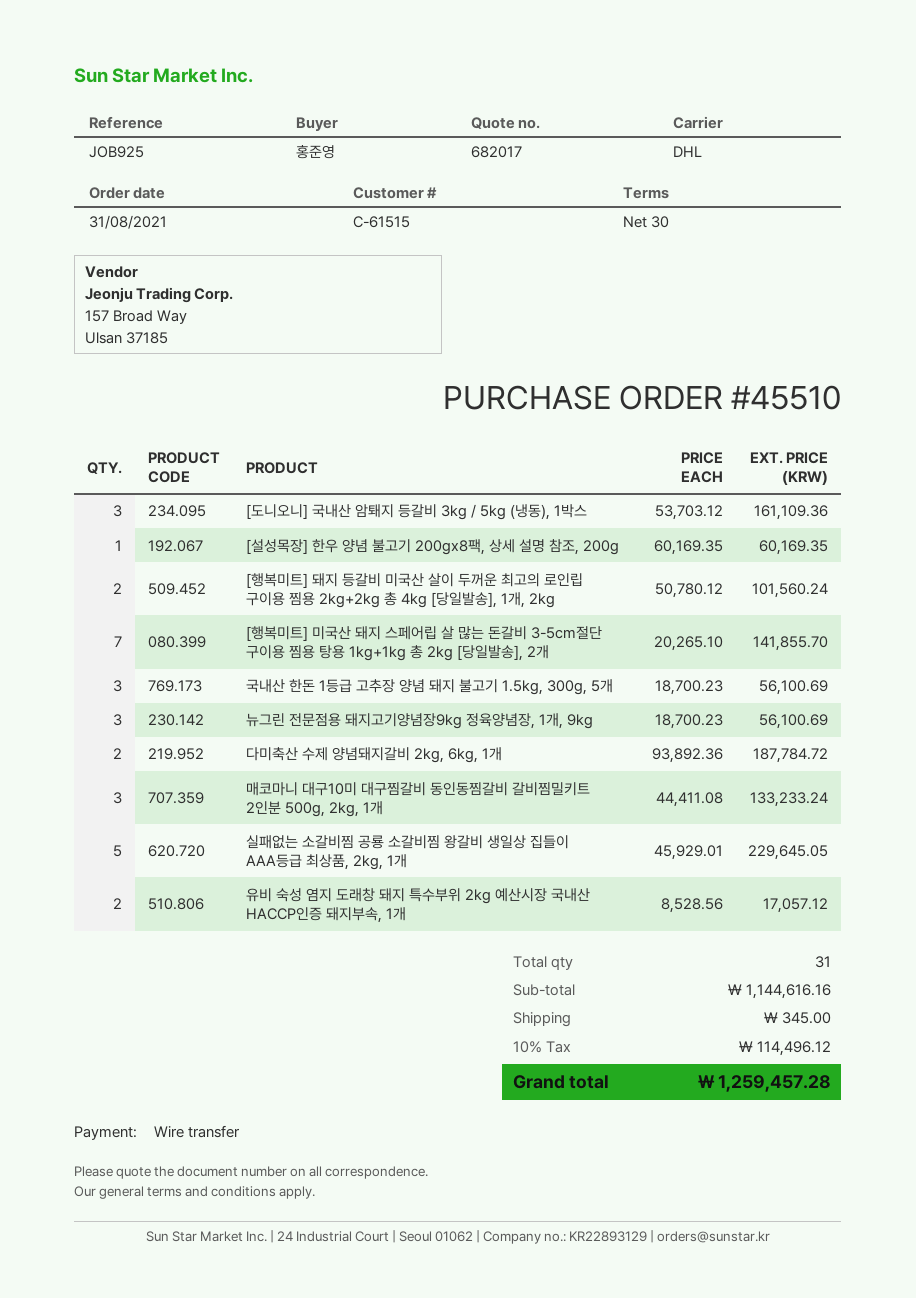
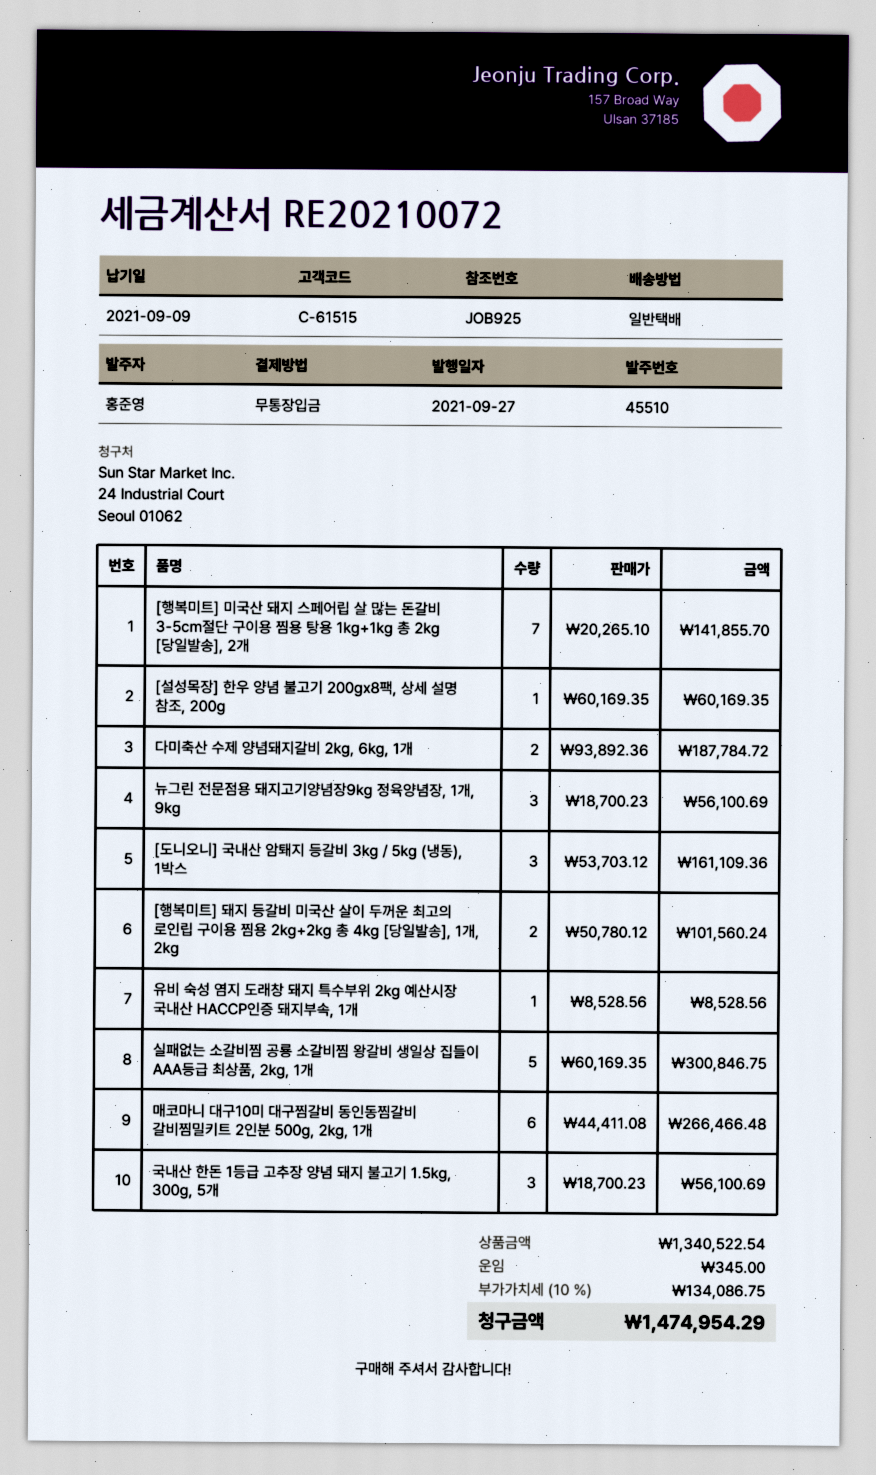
shipping method: DHL -> standard
매코마니 대구10미 대구찜갈비 동인동찜갈비 갈비찜밀키트 2인분 500g, 2kg, 1개: 3 x 44411.08 = 133233.24 -> 6 x 44411.08 = 266466.48
실패없는 소갈비찜 공룡 소갈비찜 왕갈비 생일상 집들이 AAA등급 최상품, 2kg, 1개: 5 x 45929.01 = 229645.05 -> 5 x 60169.35 = 300846.75
유비 숙성 염지 도래창 돼지 특수부위 2kg 예산시장 국내산 HACCP인증 돼지부속, 1개: 2 x 8528.56 = 17057.12 -> 1 x 8528.56 = 8528.56
subtotal: 1144616.16 -> 1340522.54
tax: 10% = 114496.12 -> 10% = 134086.75
total: 1259457.28 -> 1474954.29

